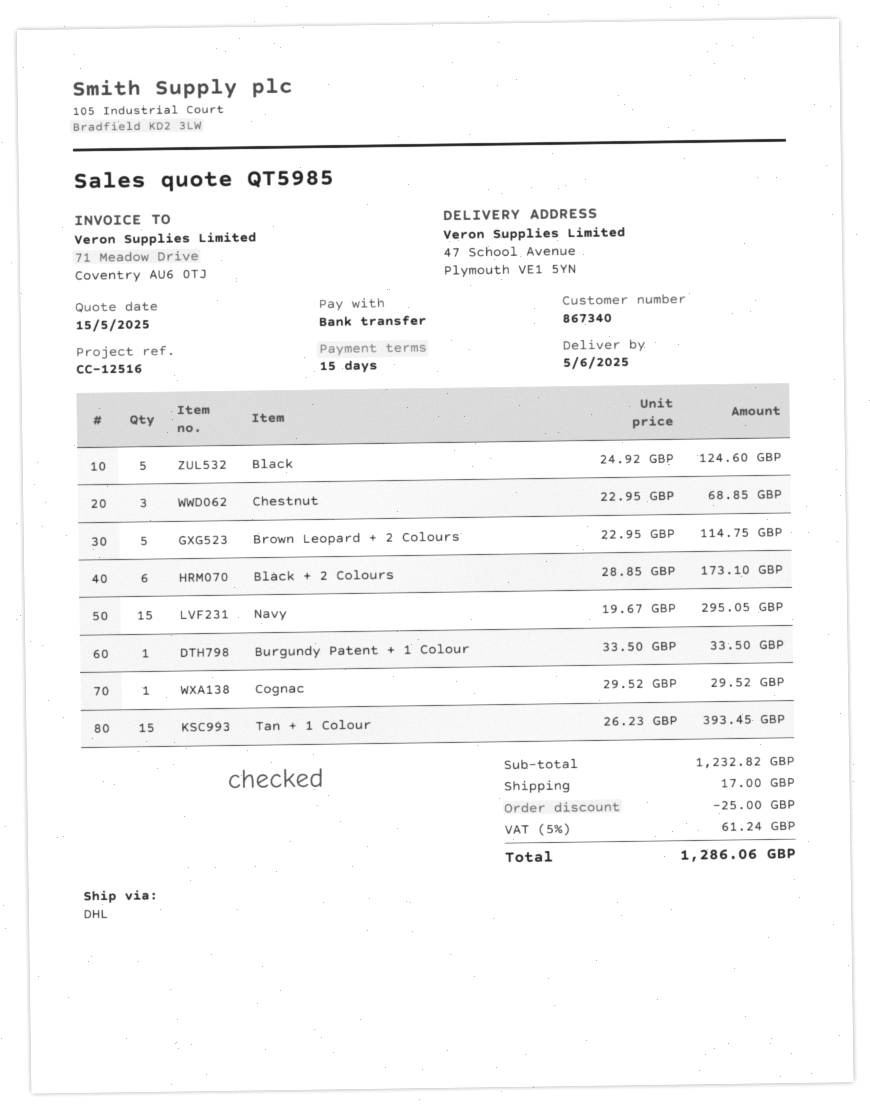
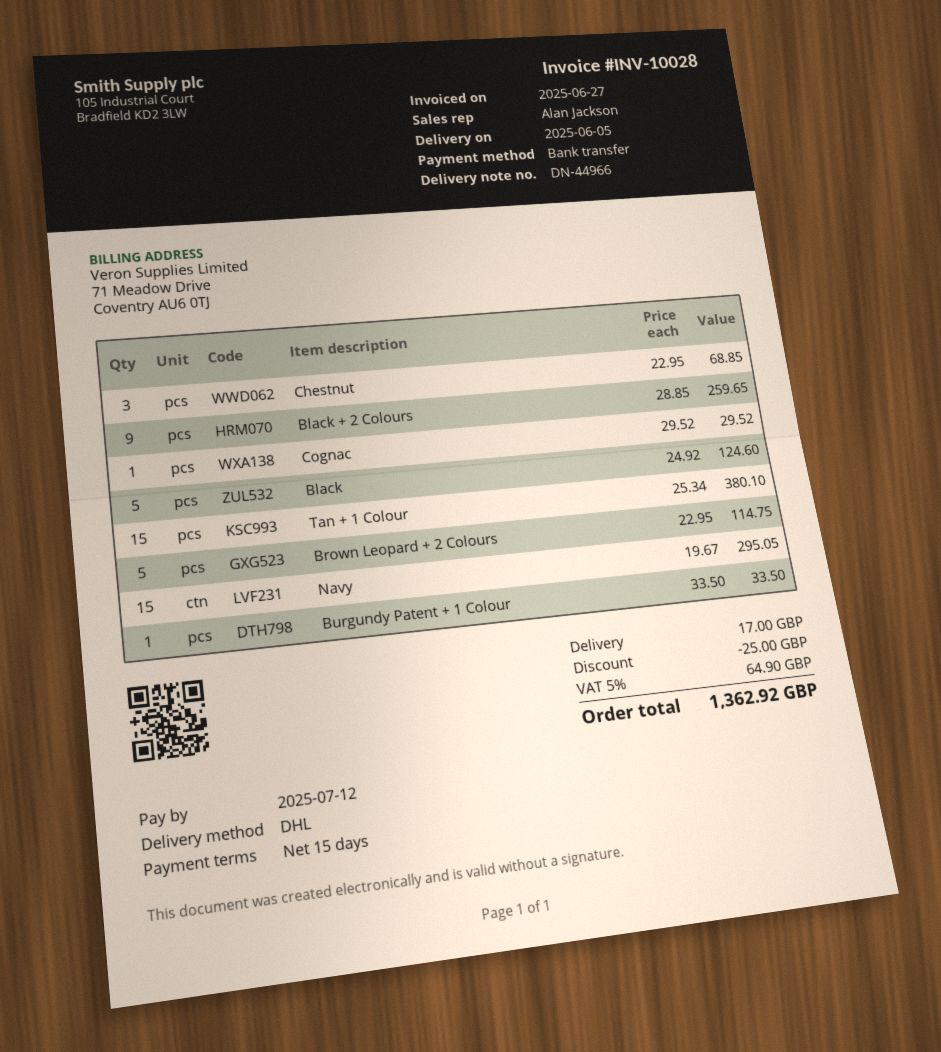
Black + 2 Colours: 6 x 28.85 = 173.10 -> 9 x 28.85 = 259.65
Tan + 1 Colour: 15 x 26.23 = 393.45 -> 15 x 25.34 = 380.10
tax: 5% = 61.24 -> 5% = 64.90
total: 1286.06 -> 1362.92

